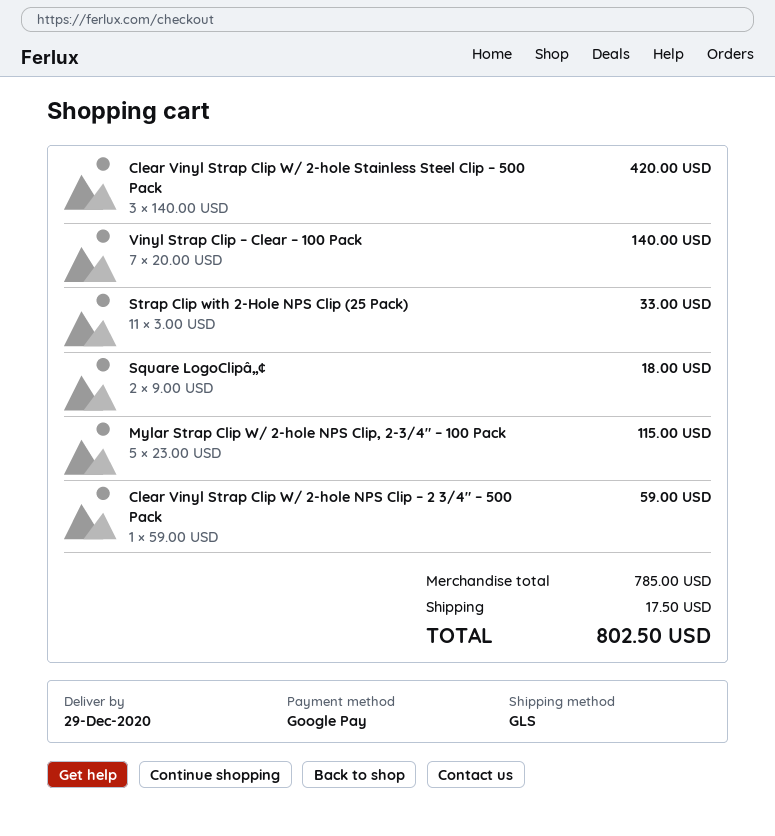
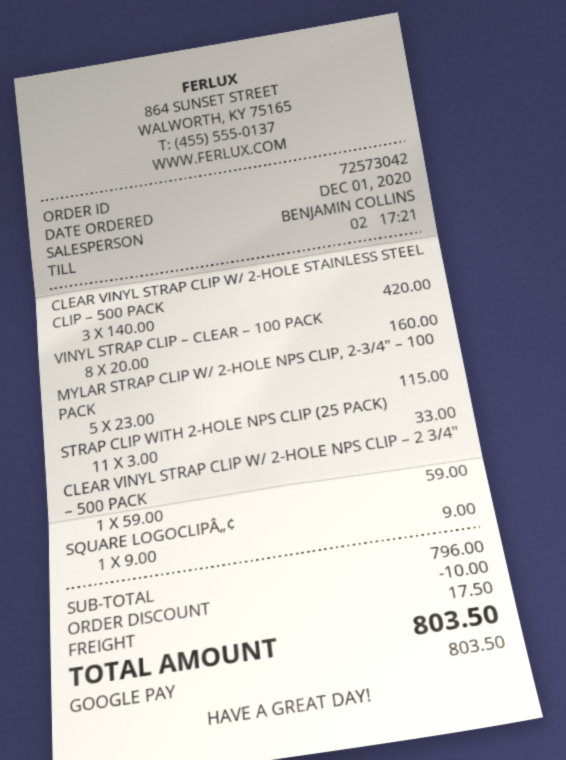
Vinyl Strap Clip – Clear – 100 Pack: 7 x 20.00 = 140.00 -> 8 x 20.00 = 160.00
Square LogoClipâ„¢: 2 x 9.00 = 18.00 -> 1 x 9.00 = 9.00
subtotal: 785.00 -> 796.00
discount: none -> 10.00
total: 802.50 -> 803.50

